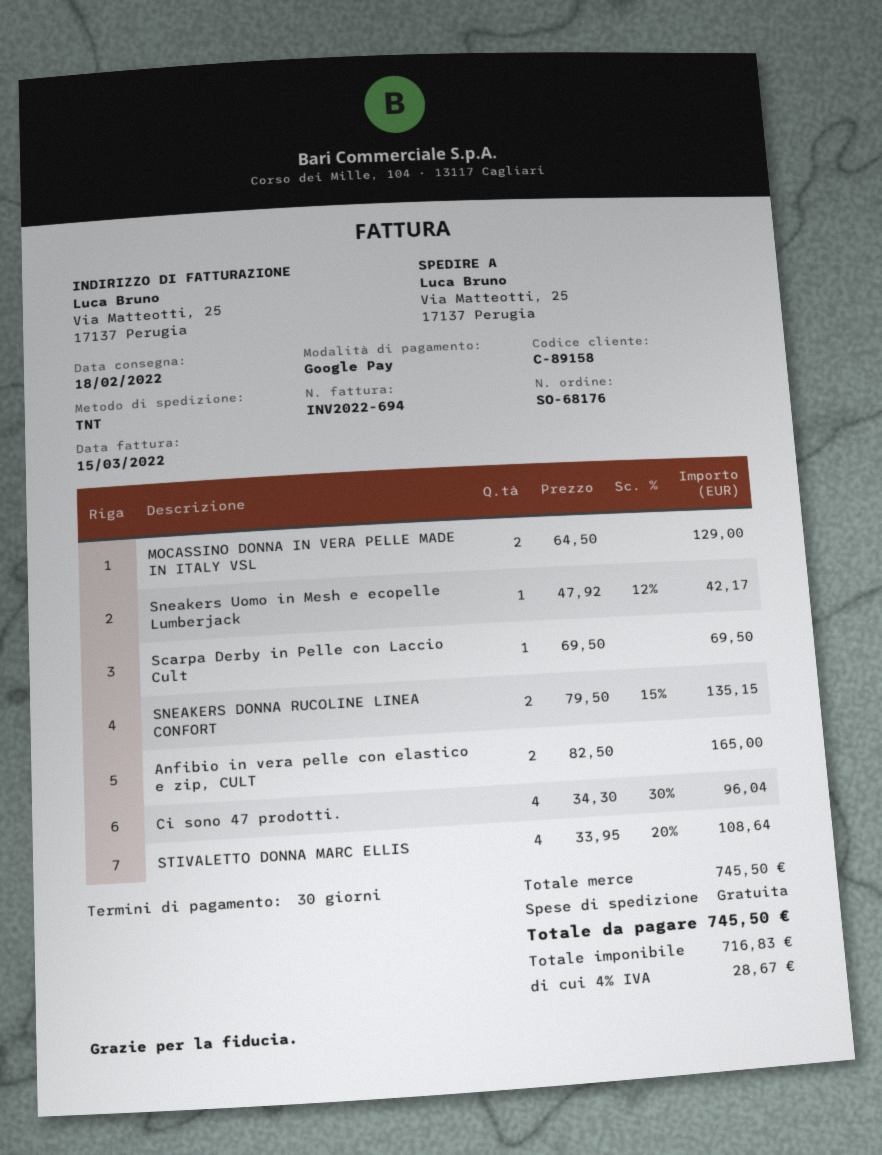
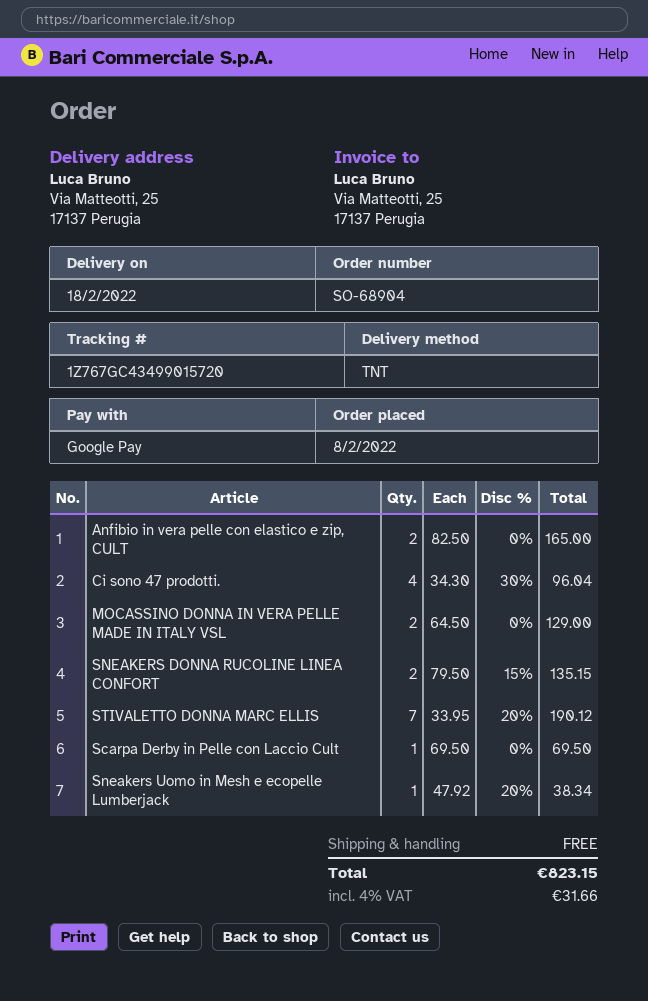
order number: SO-68176 -> SO-68904
Sneakers Uomo in Mesh e ecopelle Lumberjack: 1 x 47.92 - 12% = 42.17 -> 1 x 47.92 - 20% = 38.34
STIVALETTO DONNA MARC ELLIS: 4 x 33.95 - 20% = 108.64 -> 7 x 33.95 - 20% = 190.12
tax: 4% = 28.67 -> 4% = 31.66
total: 745.50 -> 823.15

